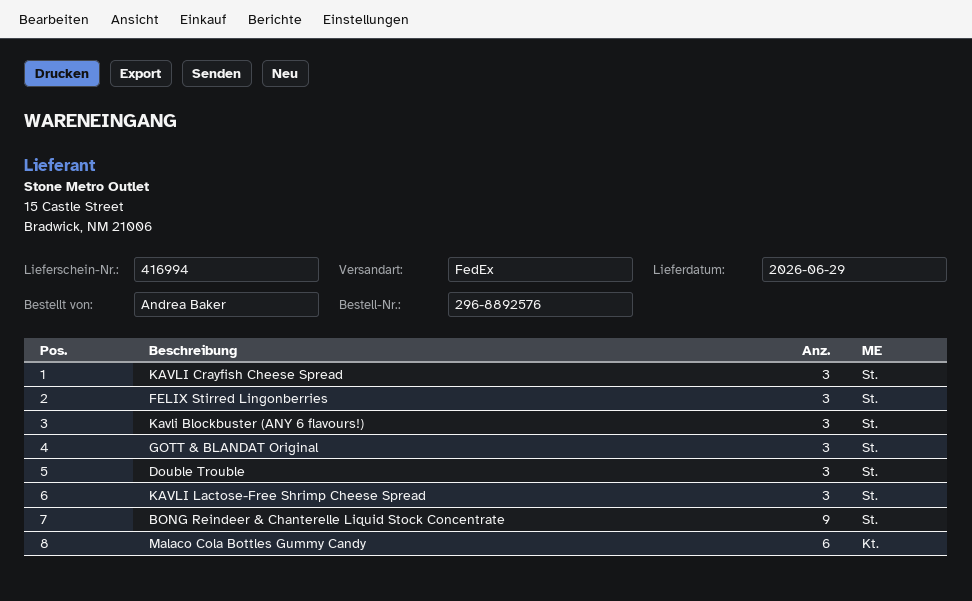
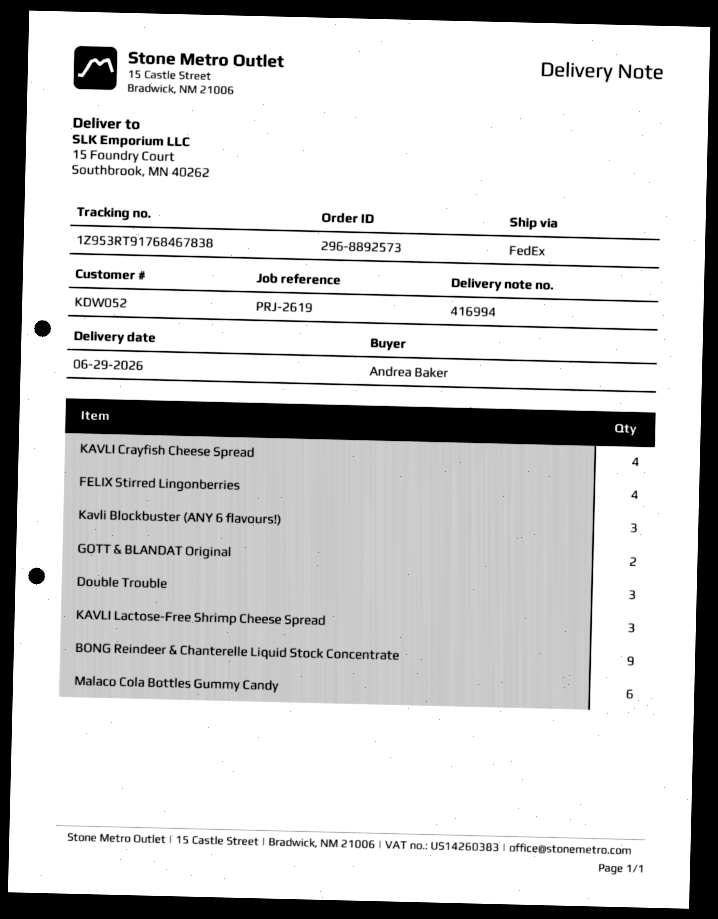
order number: 296-8892576 -> 296-8892573
KAVLI Crayfish Cheese Spread: 3 -> 4
FELIX Stirred Lingonberries: 3 -> 4
GOTT & BLANDAT Original: 3 -> 2

